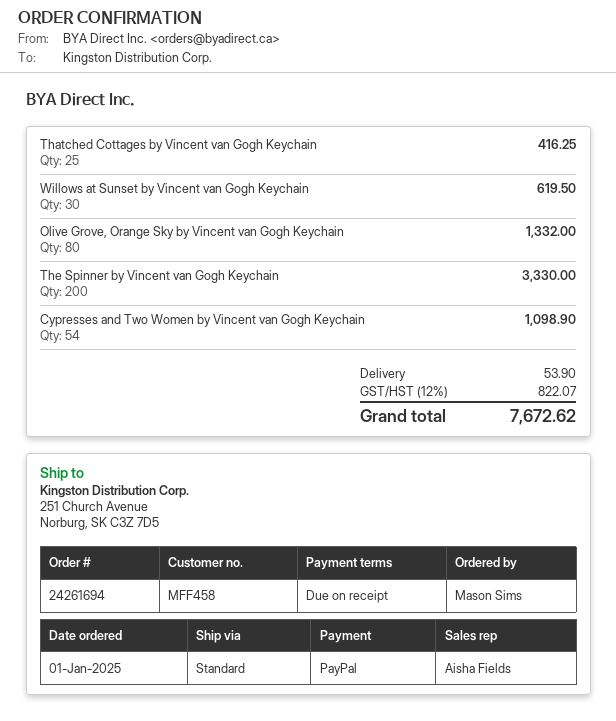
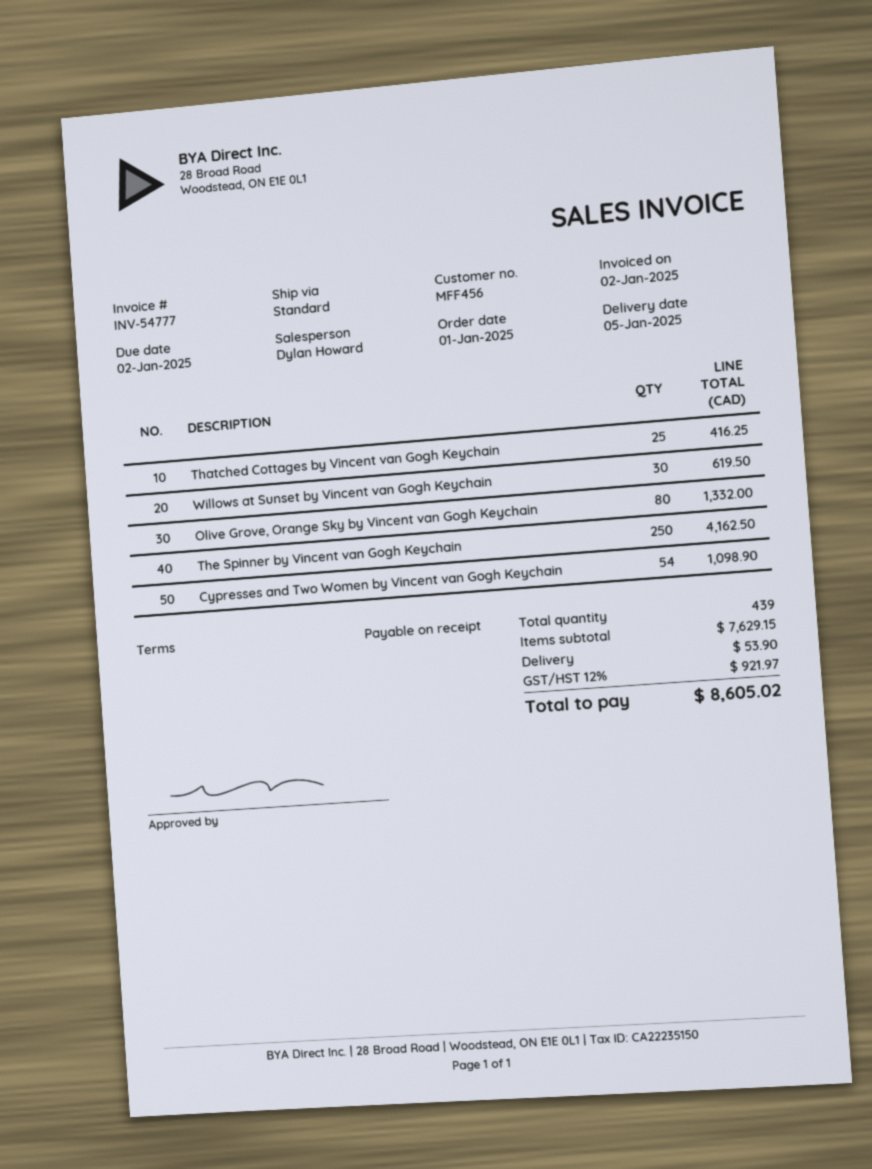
customer number: MFF458 -> MFF456
sales rep: Aisha Fields -> Dylan Howard
The Spinner by Vincent van Gogh Keychain: 200 for 3330.00 -> 250 for 4162.50
tax: 12% = 822.07 -> 12% = 921.97
total: 7672.62 -> 8605.02

